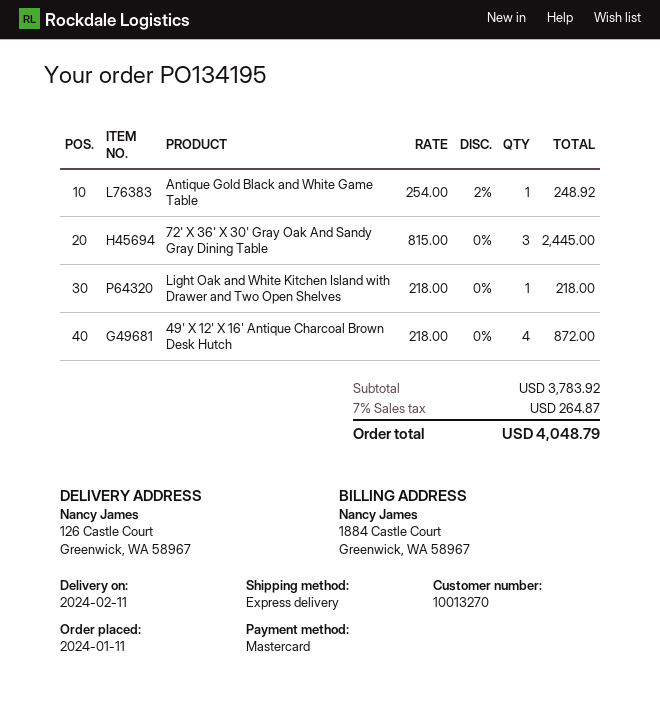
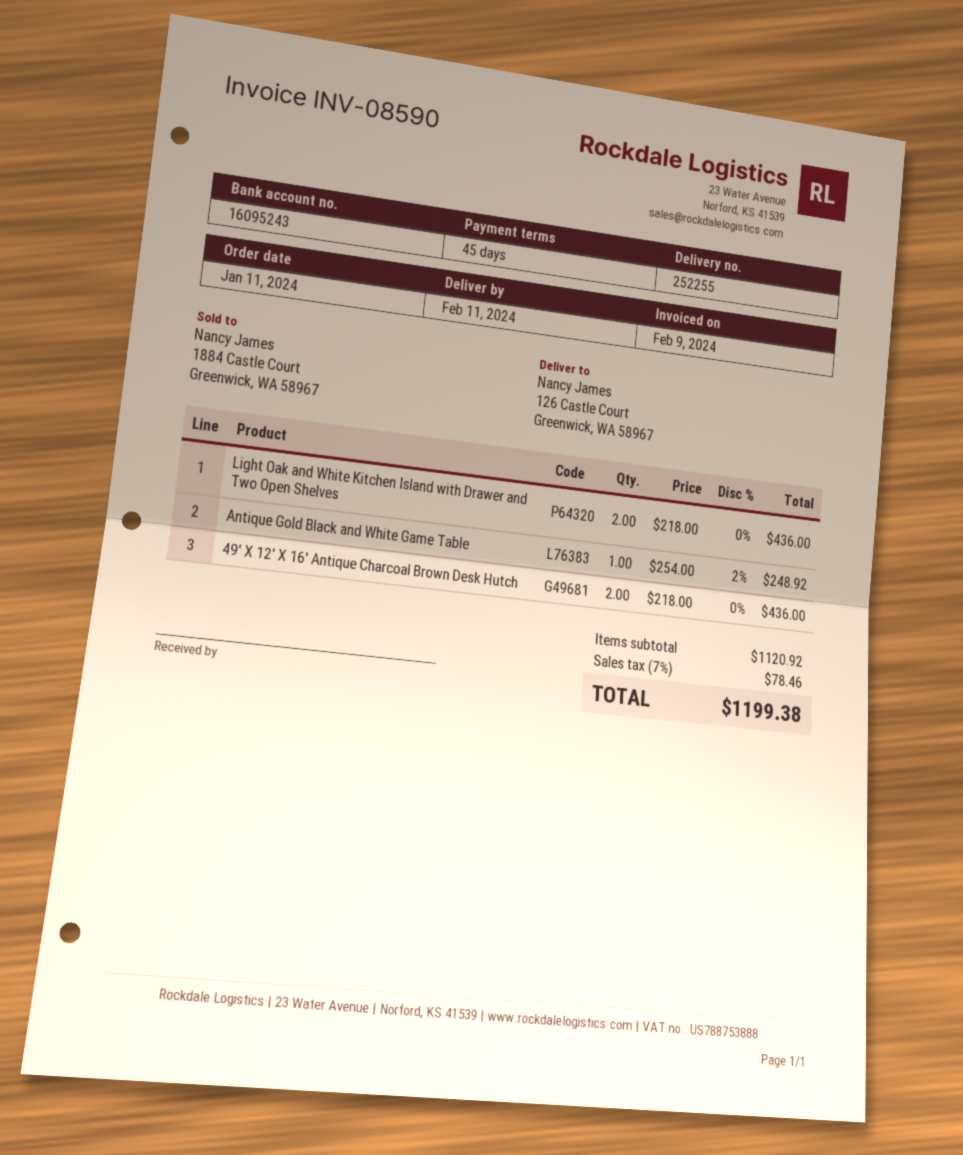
72' X 36' X 30' Gray Oak And Sandy Gray Dining Table: 3 x 815.00 = 2445.00 -> none
Light Oak and White Kitchen Island with Drawer and Two Open Shelves: 1 x 218.00 = 218.00 -> 2 x 218.00 = 436.00
49' X 12' X 16' Antique Charcoal Brown Desk Hutch: 4 x 218.00 = 872.00 -> 2 x 218.00 = 436.00
subtotal: 3783.92 -> 1120.92
tax: 7% = 264.87 -> 7% = 78.46
total: 4048.79 -> 1199.38

